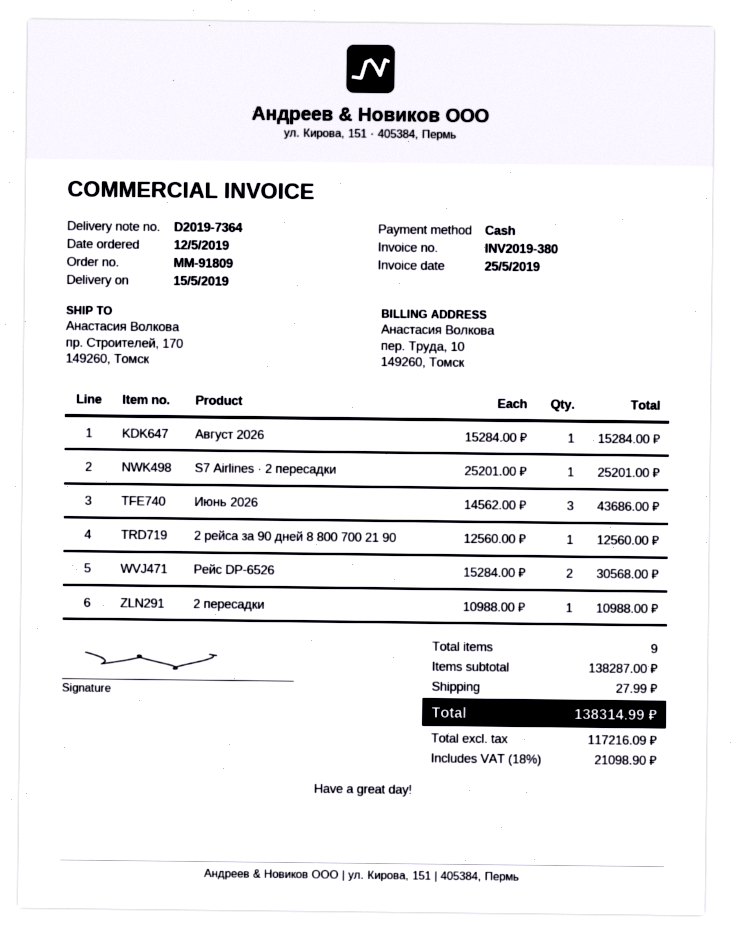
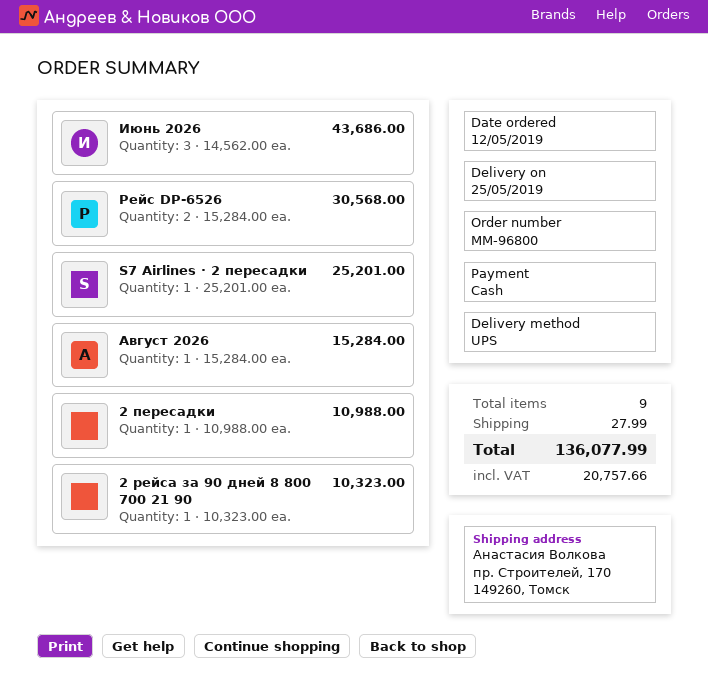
order number: MM-91809 -> MM-96800
delivery date: 2019-05-15 -> 2019-05-25
2 рейса за 90 дней 8 800 700 21 90: 1 x 12560.00 = 12560.00 -> 1 x 10323.00 = 10323.00
tax: 21098.90 -> 20757.66
total: 138314.99 -> 136077.99

